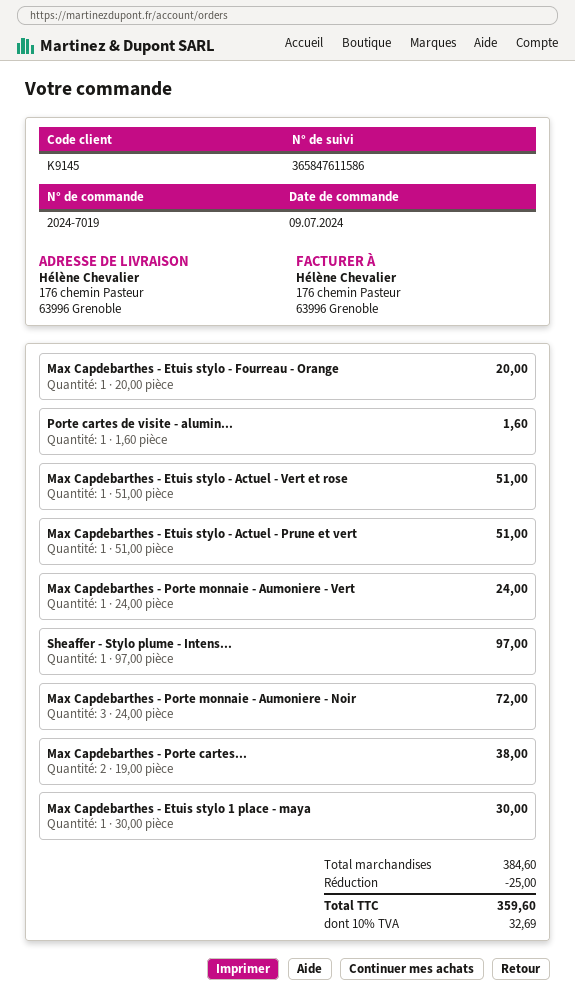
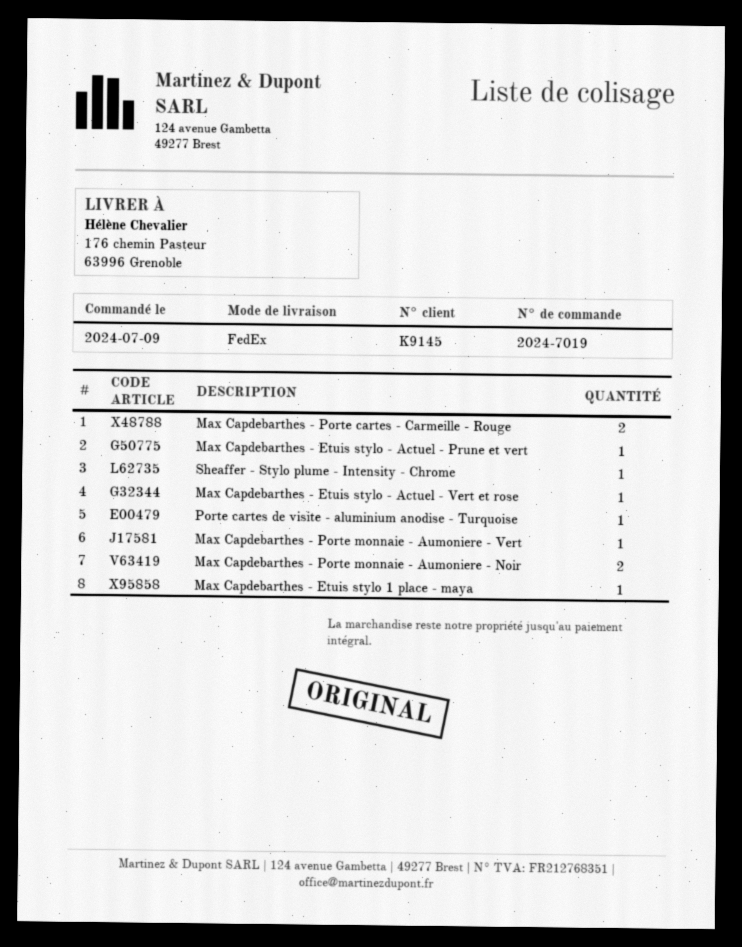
Max Capdebarthes - Etuis stylo - Fourreau - Orange: 1 -> none
Max Capdebarthes - Porte monnaie - Aumoniere - Noir: 3 -> 2

